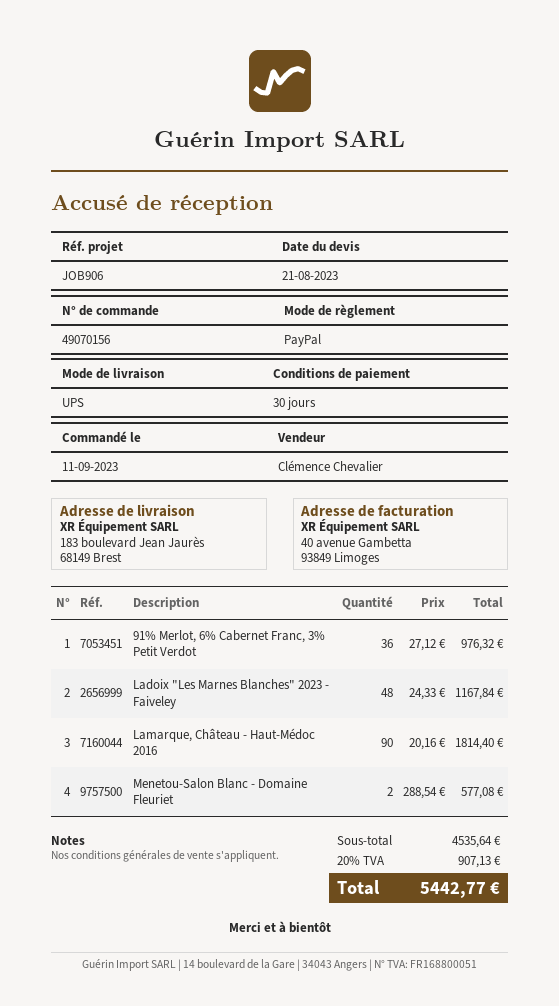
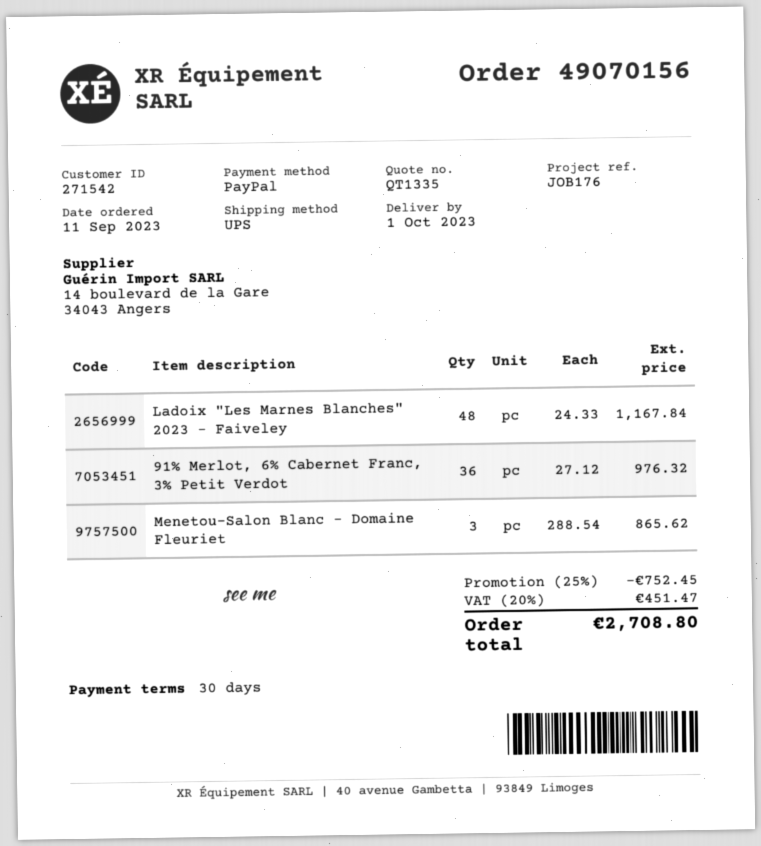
reference: JOB906 -> JOB176
Lamarque, Château - Haut-Médoc 2016: 90 x 20.16 = 1814.40 -> none
Menetou-Salon Blanc - Domaine Fleuriet: 2 x 288.54 = 577.08 -> 3 x 288.54 = 865.62
discount: none -> 25% = 752.45
tax: 20% = 907.13 -> 20% = 451.47
total: 5442.77 -> 2708.80

